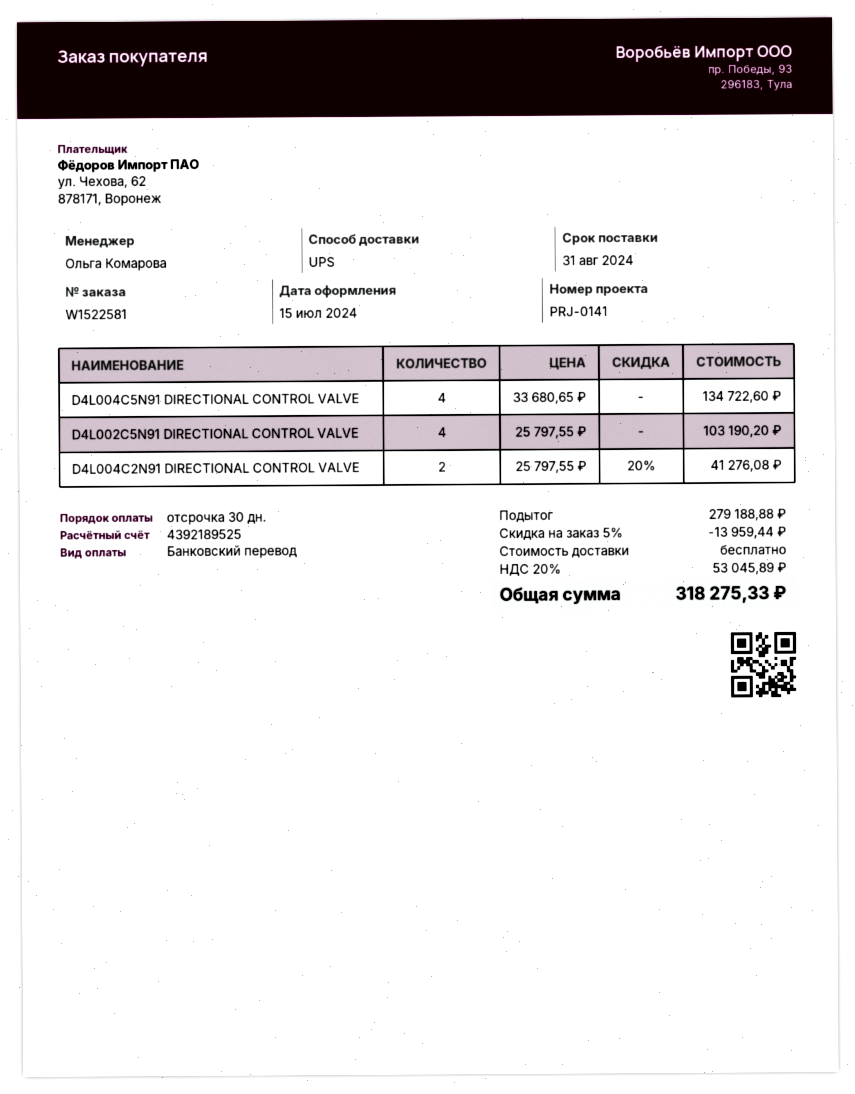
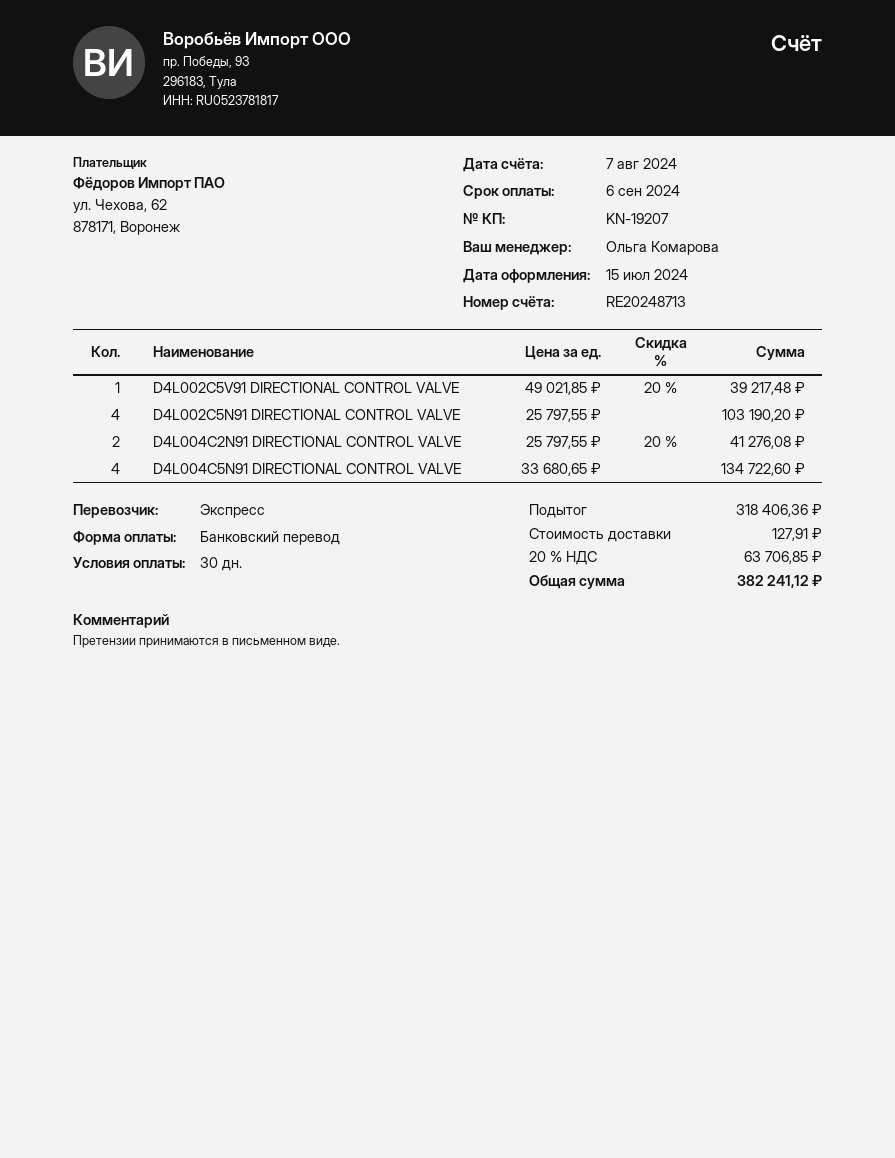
shipping method: UPS -> express
D4L002C5V91 DIRECTIONAL CONTROL VALVE: none -> 1 x 49021.85 - 20% = 39217.48
subtotal: 279188.88 -> 318406.36
discount: 5% = 13959.44 -> none
shipping: 0.00 -> 127.91
tax: 20% = 53045.89 -> 20% = 63706.85
total: 318275.33 -> 382241.12

